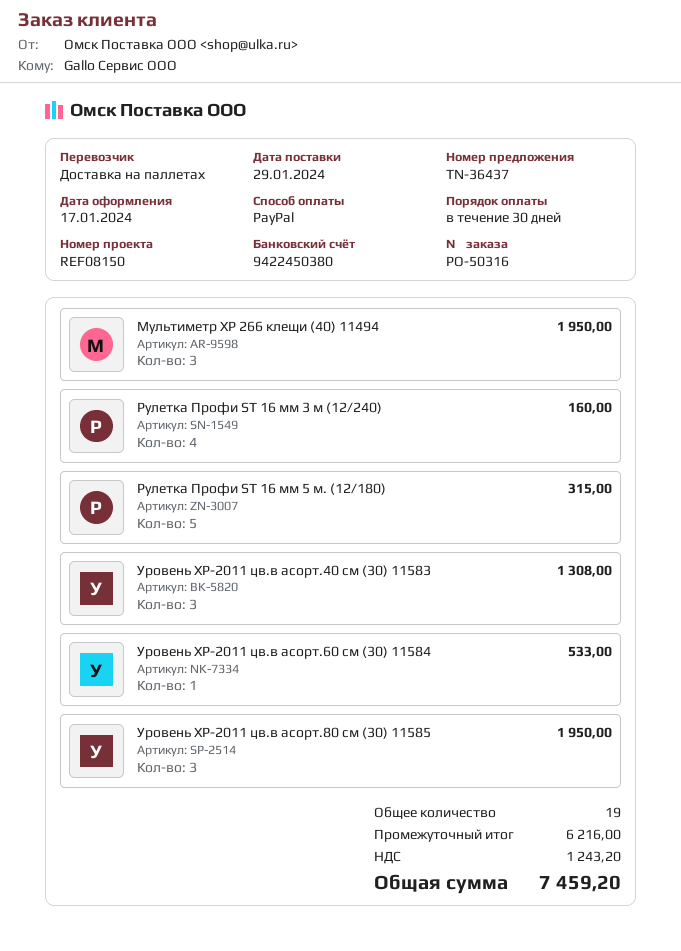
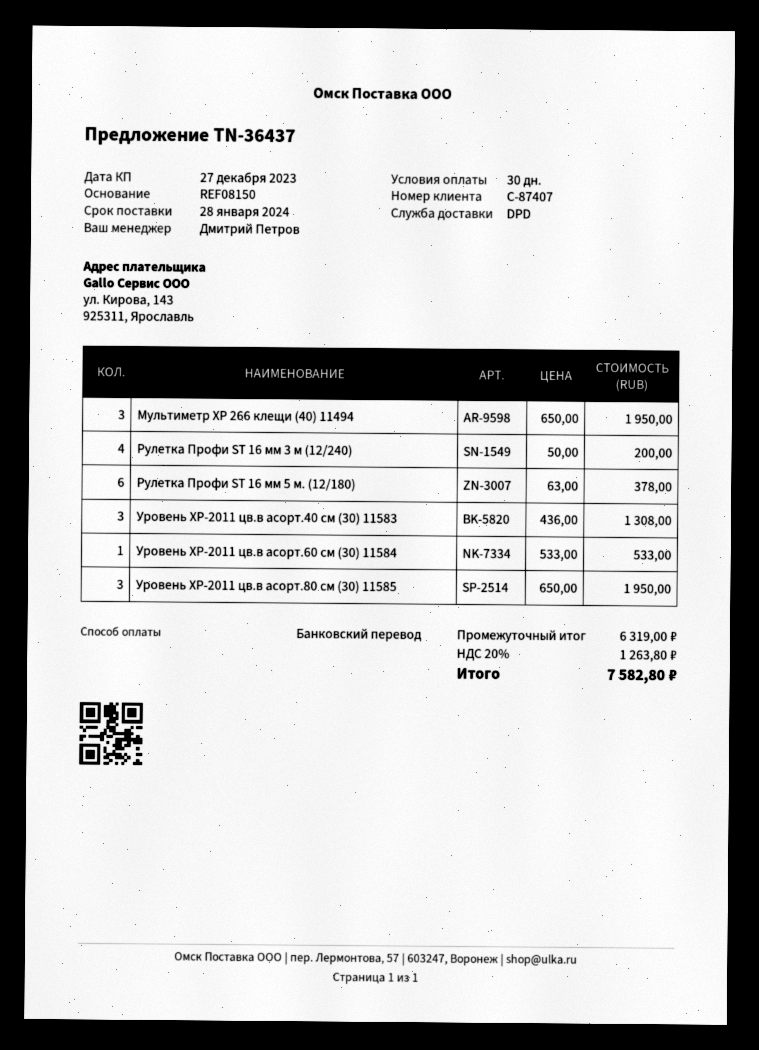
delivery date: 2024-01-29 -> 2024-01-28
payment method: PayPal -> bank transfer
shipping method: pallet freight -> DPD
Рулетка Профи ST 16 мм 3 м (12/240): 4 for 160.00 -> 4 for 200.00
Рулетка Профи ST 16 мм 5 м. (12/180): 5 for 315.00 -> 6 for 378.00
subtotal: 6216.00 -> 6319.00
tax: 1243.20 -> 1263.80
total: 7459.20 -> 7582.80

